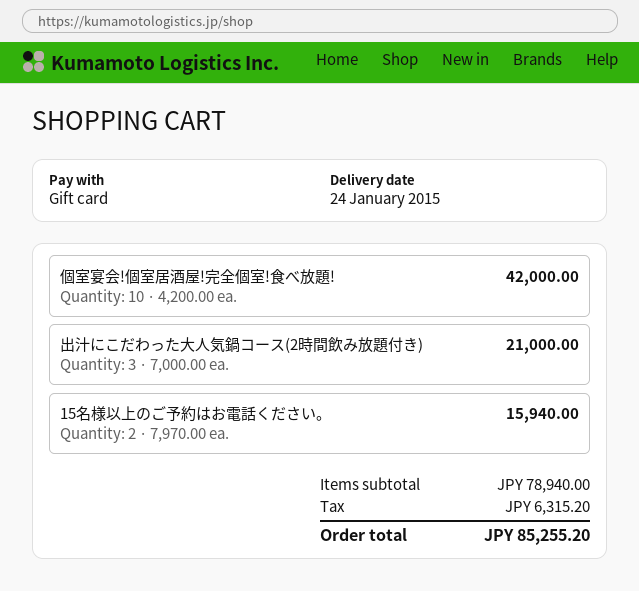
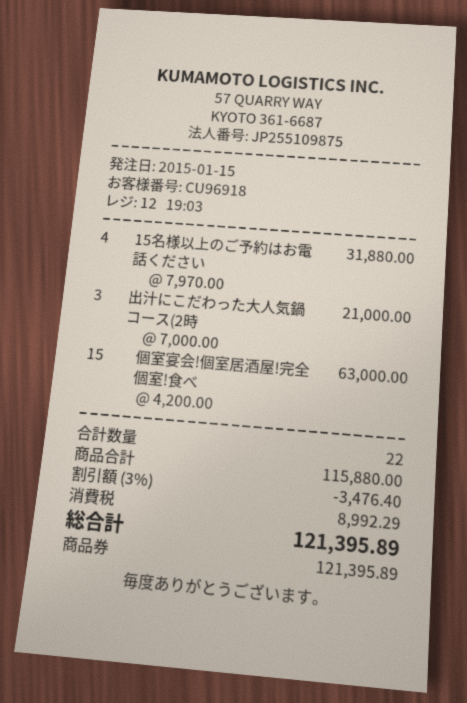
個室宴会!個室居酒屋!完全個室!食べ放題!: 10 x 4200.00 = 42000.00 -> 15 x 4200.00 = 63000.00
15名様以上のご予約はお電話ください。: 2 x 7970.00 = 15940.00 -> 4 x 7970.00 = 31880.00
subtotal: 78940.00 -> 115880.00
discount: none -> 3% = 3476.40
tax: 6315.20 -> 8992.29
total: 85255.20 -> 121395.89

